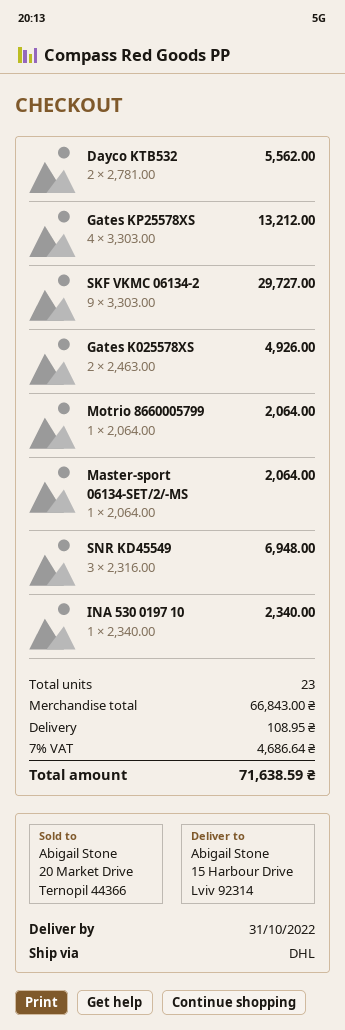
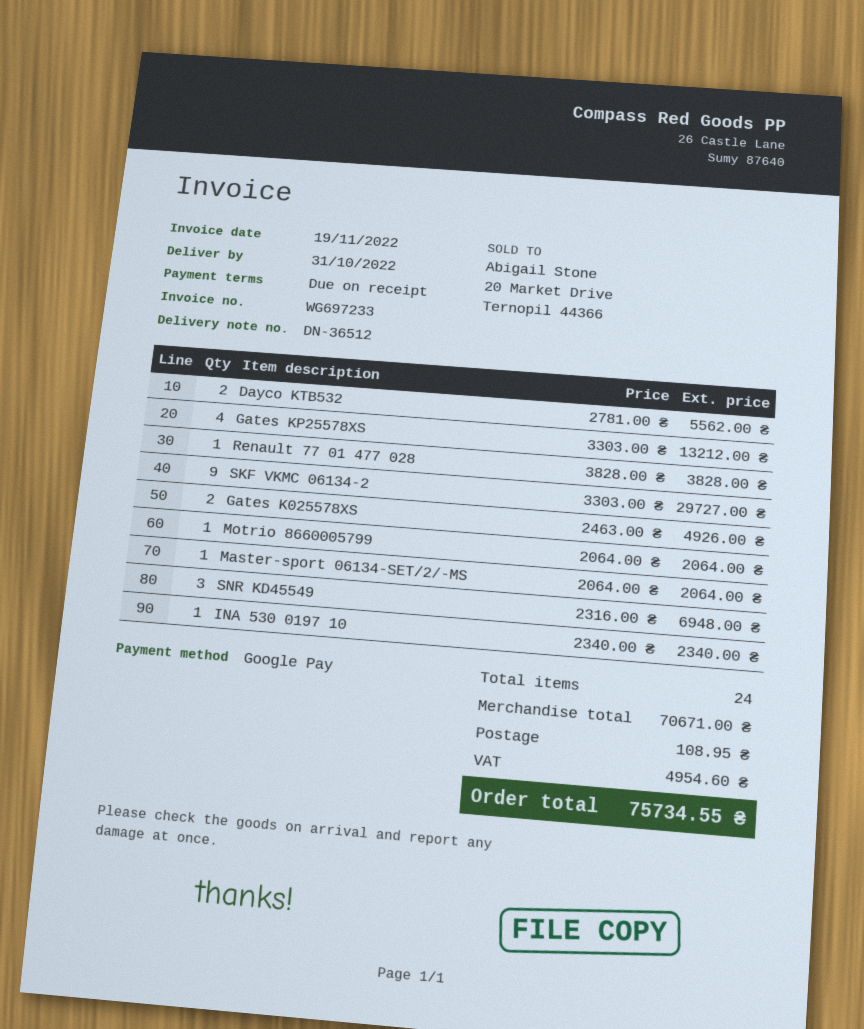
Renault 77 01 477 028: none -> 1 x 3828.00 = 3828.00
total quantity: 23 -> 24
subtotal: 66843.00 -> 70671.00
tax: 4686.64 -> 4954.60
total: 71638.59 -> 75734.55

